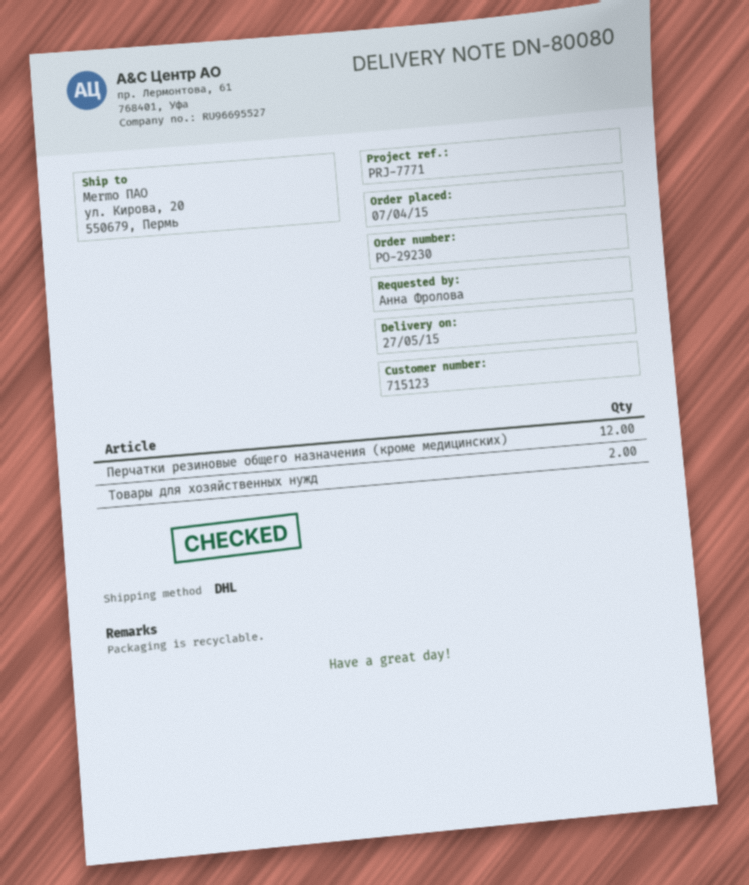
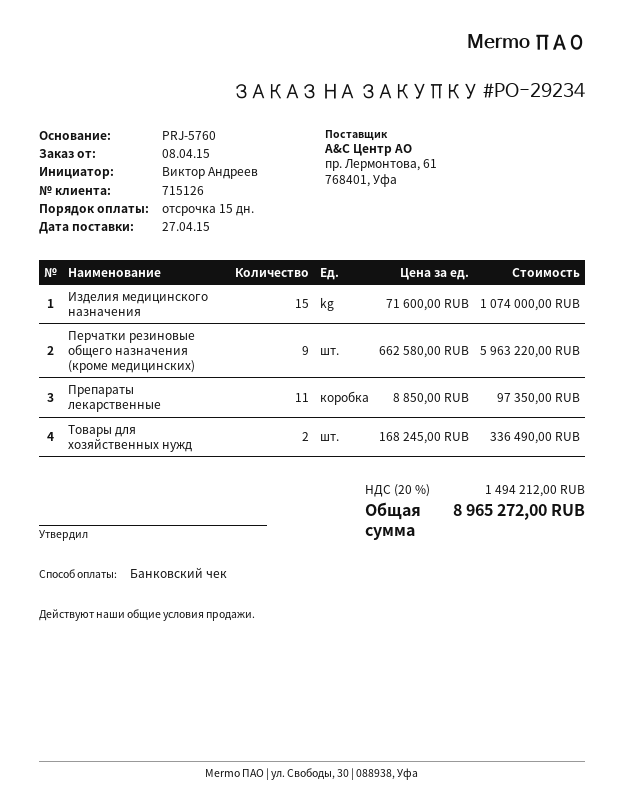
order number: PO-29230 -> PO-29234
order date: 2015-04-07 -> 2015-04-08
delivery date: 2015-05-27 -> 2015-04-27
customer number: 715123 -> 715126
reference: PRJ-7771 -> PRJ-5760
ordered by: Анна Фролова -> Виктор Андреев
Перчатки резиновые общего назначения (кроме медицинских): 12 -> 9
Изделия медицинского назначения: none -> 15
Препараты лекарственные: none -> 11

